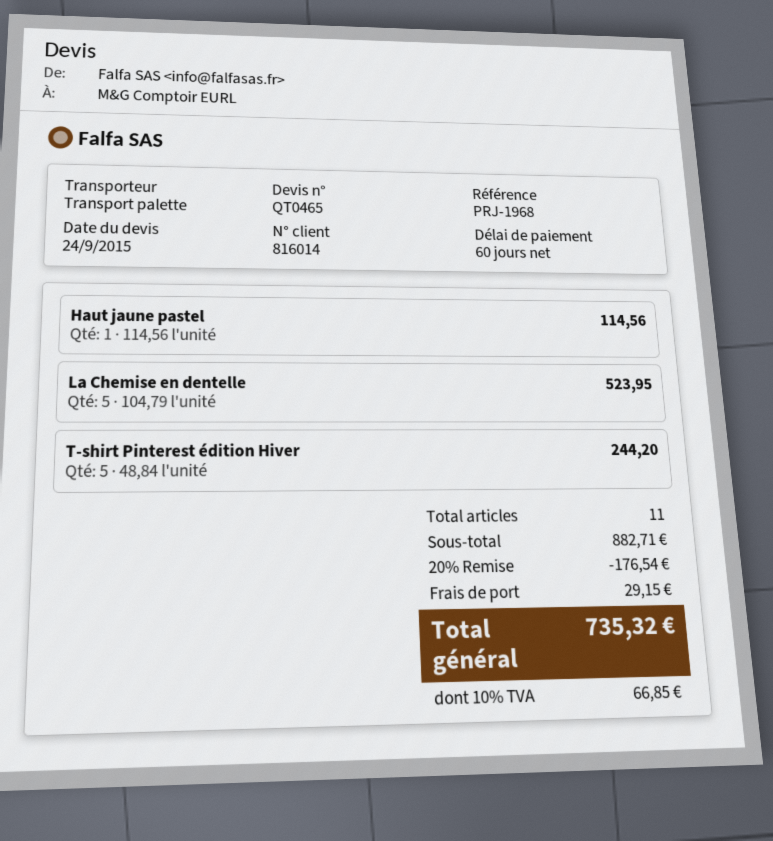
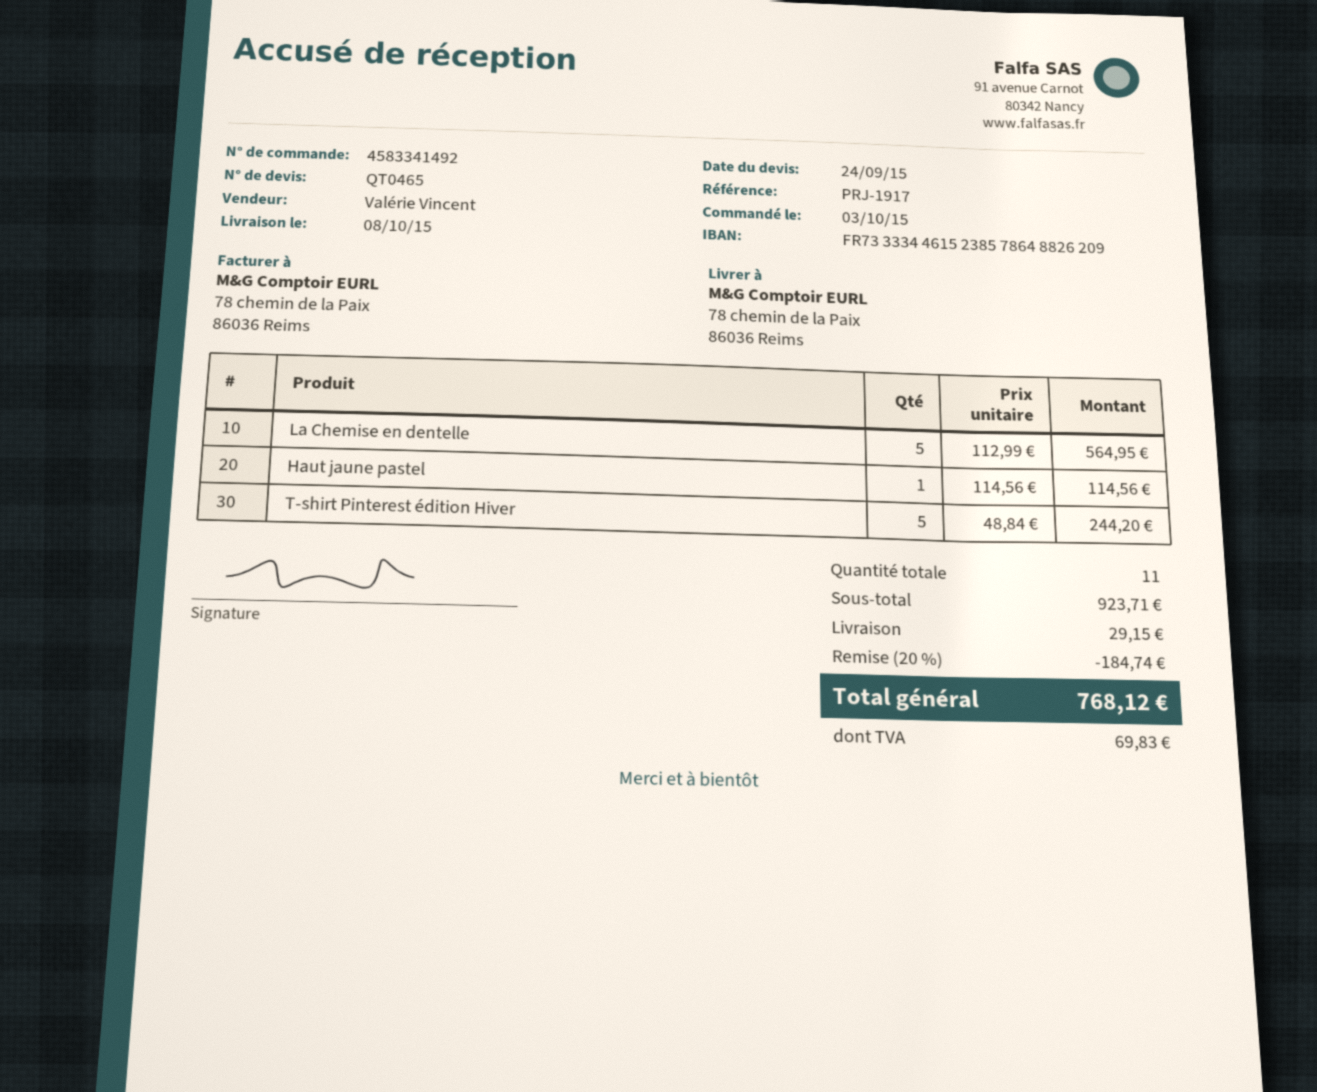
reference: PRJ-1968 -> PRJ-1917
La Chemise en dentelle: 5 x 104.79 = 523.95 -> 5 x 112.99 = 564.95
subtotal: 882.71 -> 923.71
discount: 20% = 176.54 -> 20% = 184.74
tax: 66.85 -> 69.83
total: 735.32 -> 768.12

